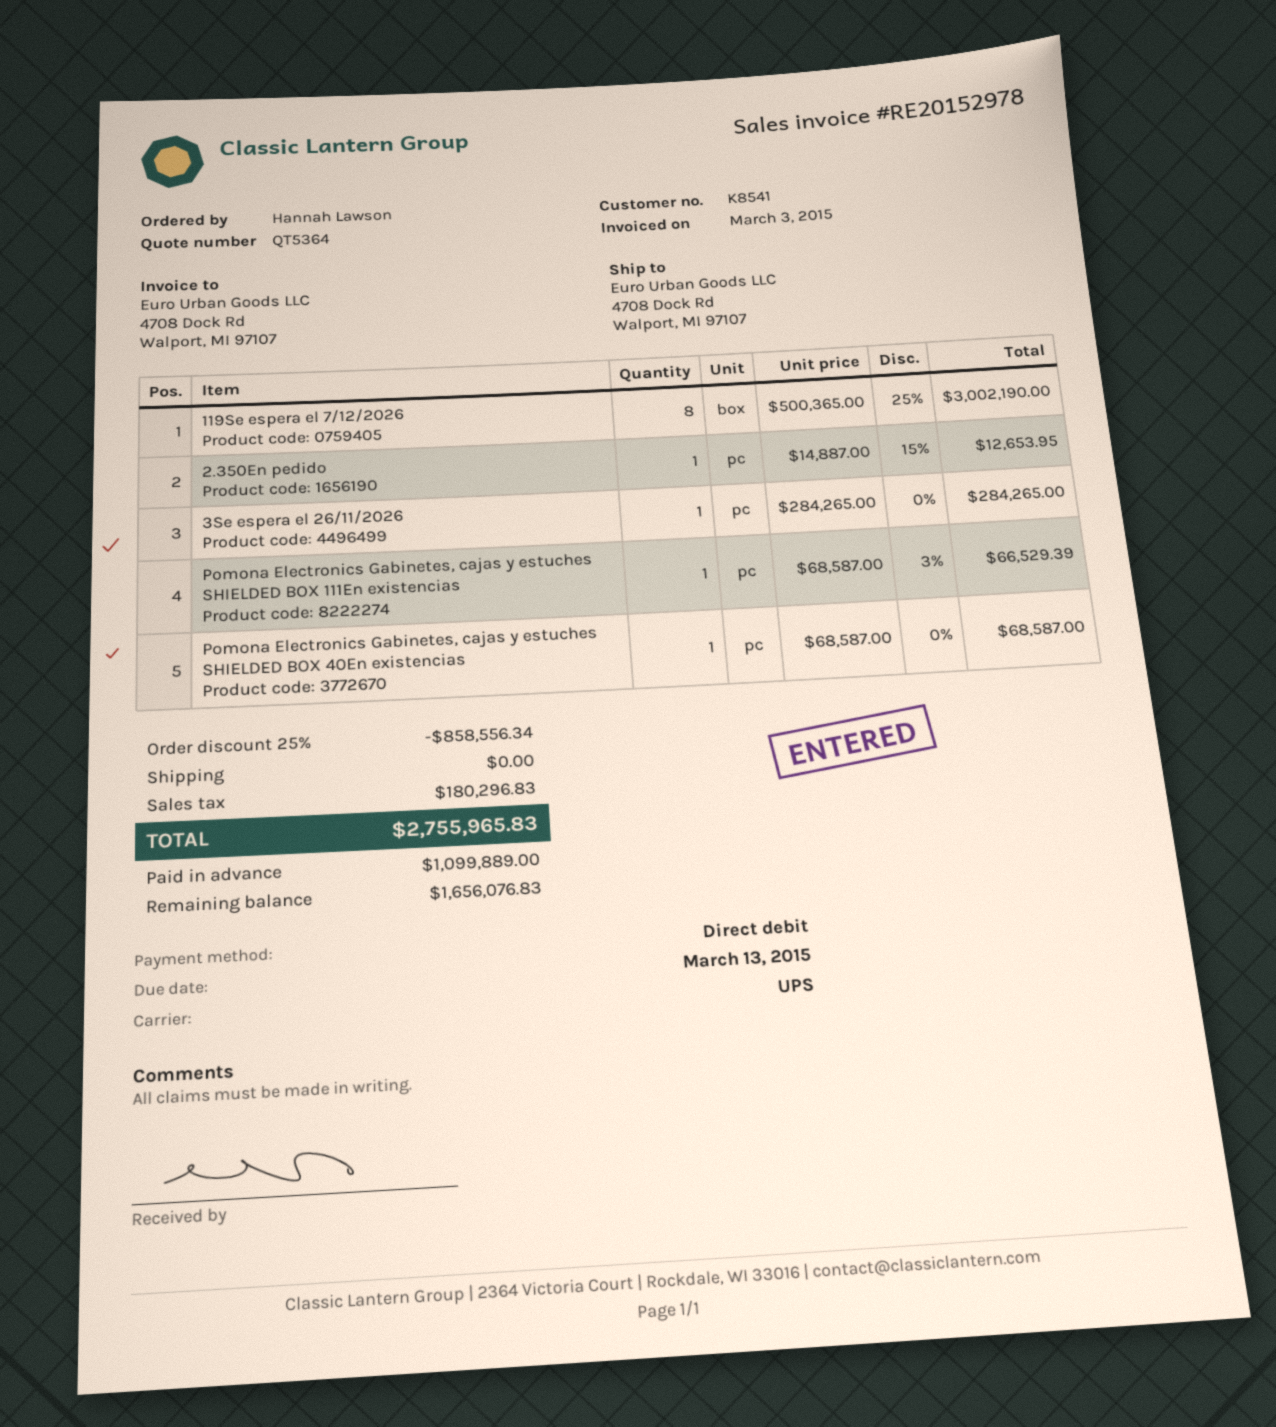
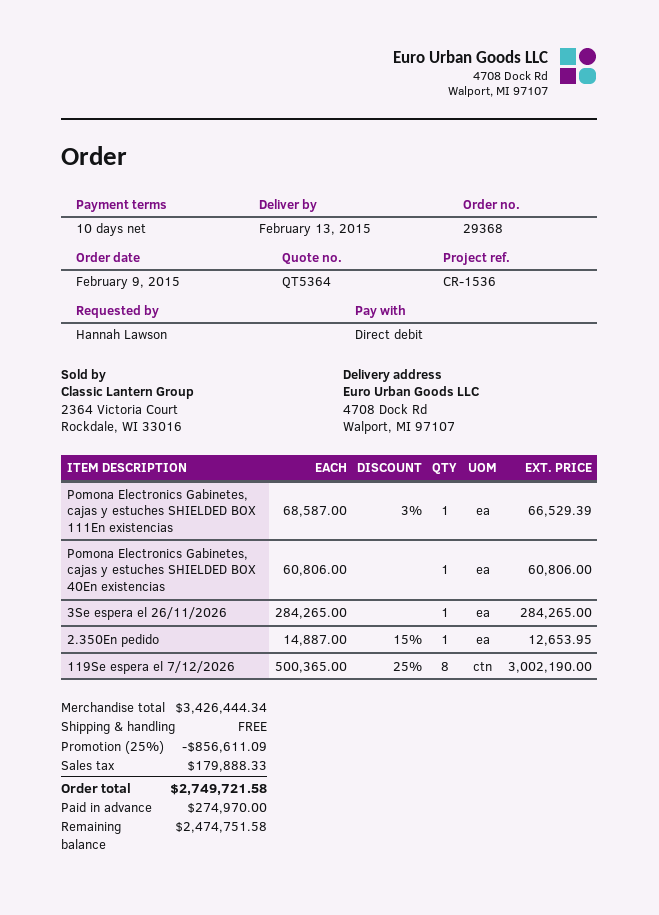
Pomona Electronics Gabinetes, cajas y estuches SHIELDED BOX 40En existencias: 1 x 68587.00 = 68587.00 -> 1 x 60806.00 = 60806.00
discount: 25% = 858556.34 -> 25% = 856611.09
tax: 180296.83 -> 179888.33
total: 2755965.83 -> 2749721.58
deposit: 1099889.00 -> 274970.00
balance: 1656076.83 -> 2474751.58

